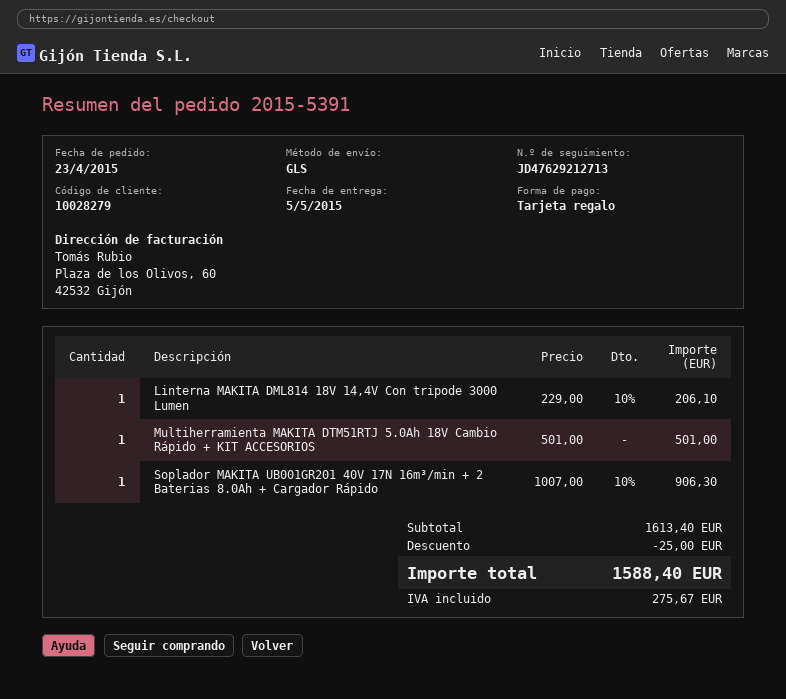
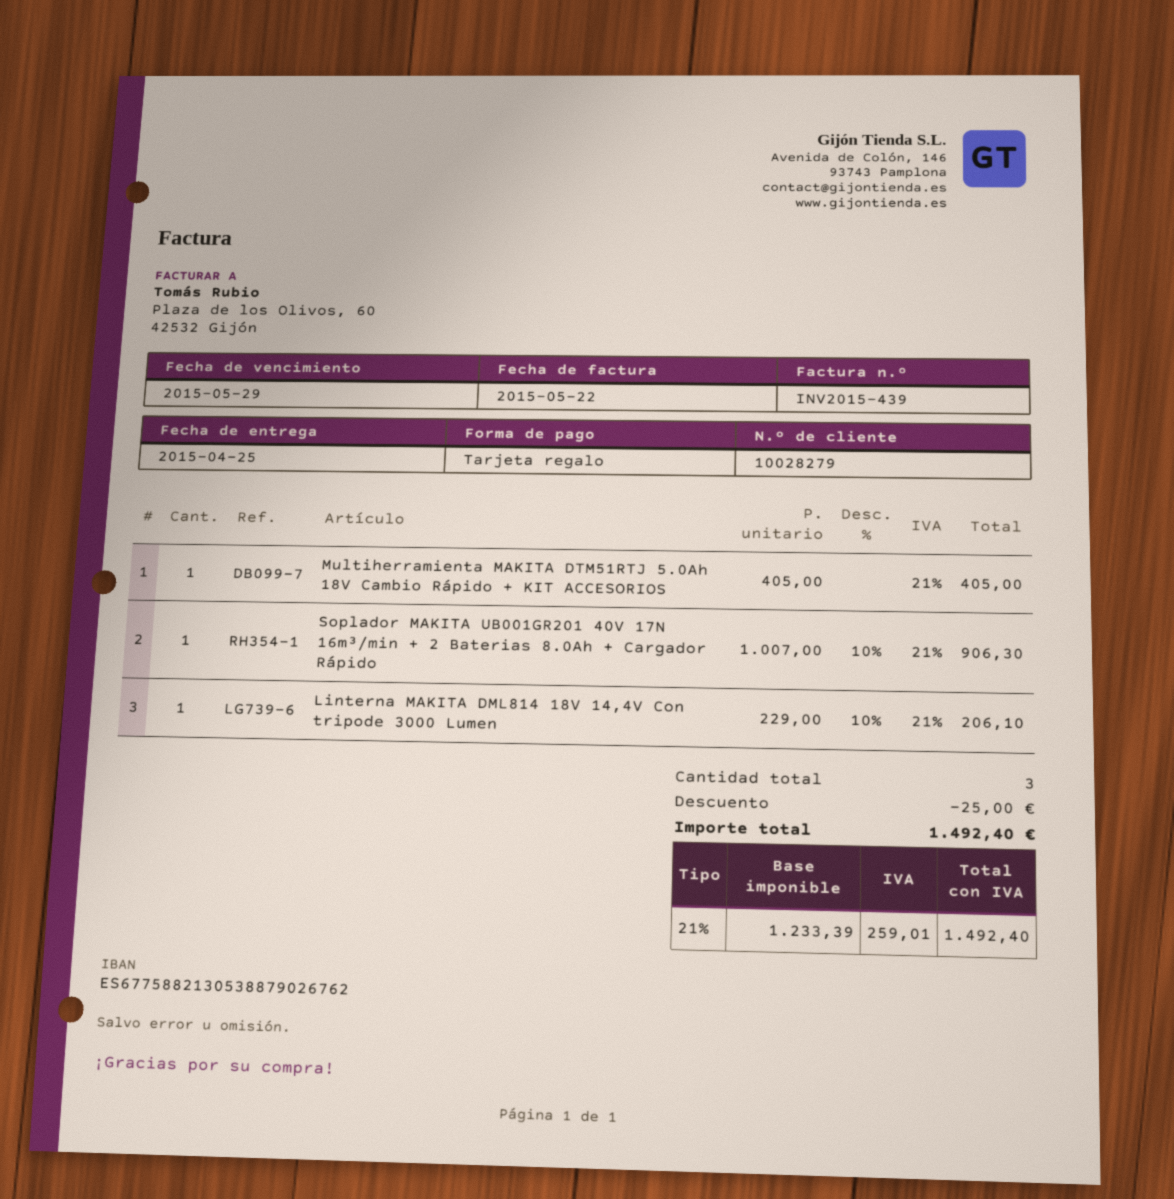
delivery date: 2015-05-05 -> 2015-04-25
Multiherramienta MAKITA DTM51RTJ 5.0Ah 18V Cambio Rápido + KIT ACCESORIOS: 1 x 501.00 = 501.00 -> 1 x 405.00 = 405.00
tax: 275.67 -> 259.01
total: 1588.40 -> 1492.40

